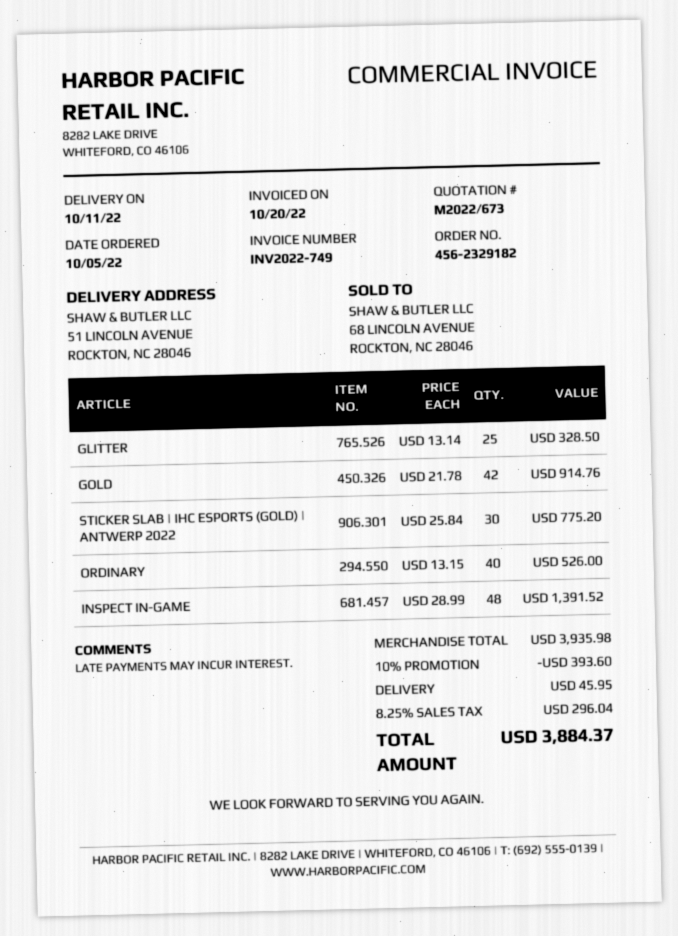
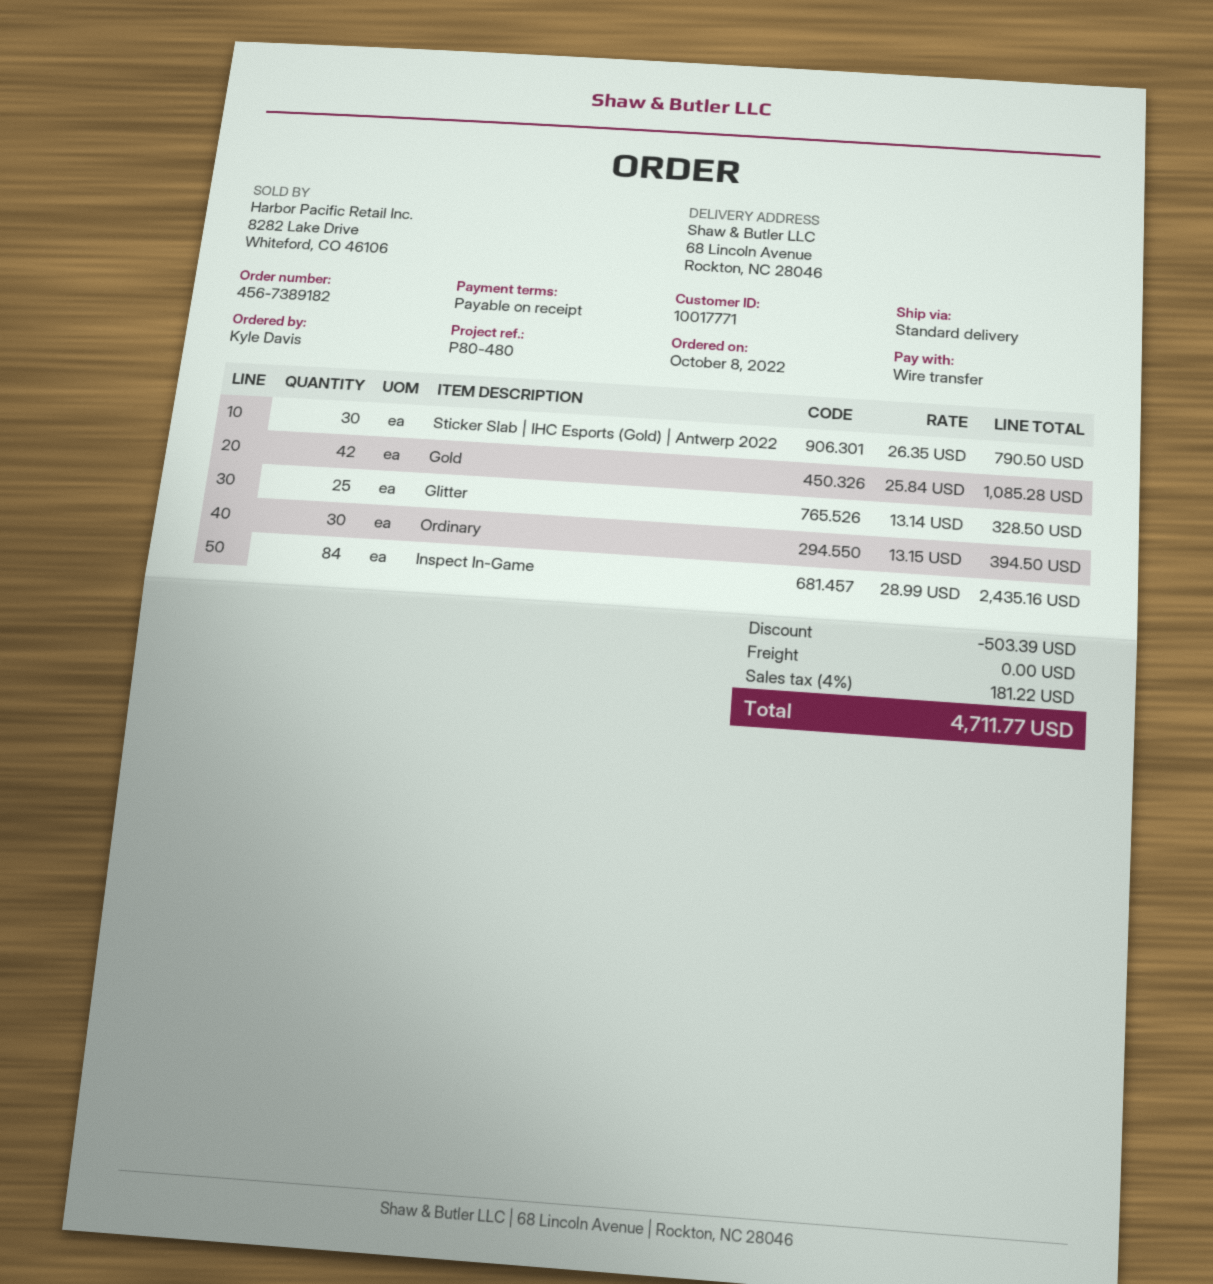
order number: 456-2329182 -> 456-7389182
order date: 2022-10-05 -> 2022-10-08
ship to: 51 LINCOLN AVENUE, ROCKTON, NC 28046 -> 68 Lincoln Avenue, Rockton, NC 28046
GOLD: 42 x 21.78 = 914.76 -> 42 x 25.84 = 1085.28
STICKER SLAB | IHC ESPORTS (GOLD) | ANTWERP 2022: 30 x 25.84 = 775.20 -> 30 x 26.35 = 790.50
ORDINARY: 40 x 13.15 = 526.00 -> 30 x 13.15 = 394.50
INSPECT IN-GAME: 48 x 28.99 = 1391.52 -> 84 x 28.99 = 2435.16
discount: 393.60 -> 503.39
shipping: 45.95 -> 0.00
tax: 8.25% = 296.04 -> 4% = 181.22
total: 3884.37 -> 4711.77

